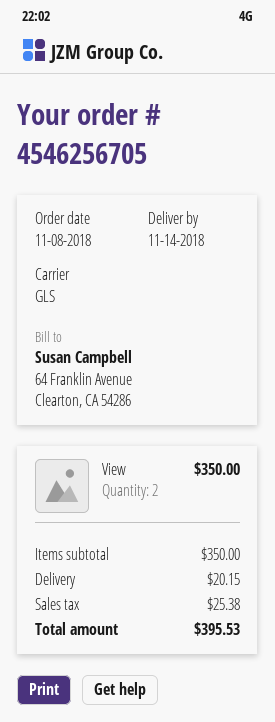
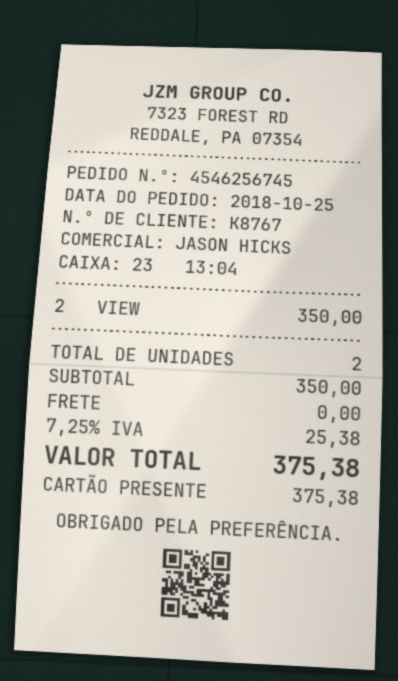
order number: 4546256705 -> 4546256745
order date: 2018-11-08 -> 2018-10-25
shipping: 20.15 -> 0.00
total: 395.53 -> 375.38

